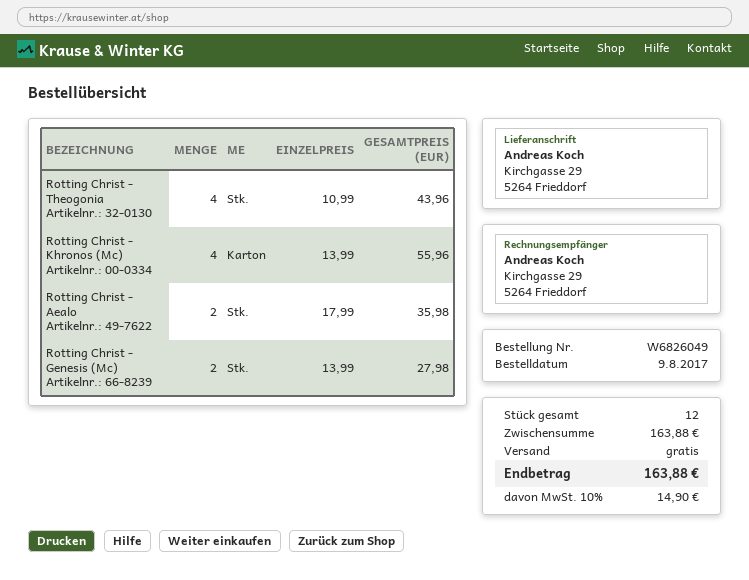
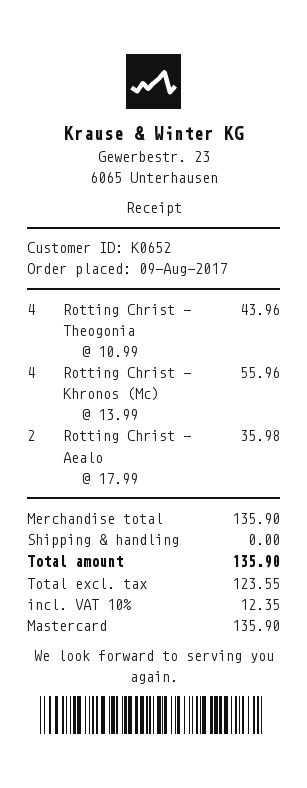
Rotting Christ - Genesis (Mc): 2 x 13.99 = 27.98 -> none
subtotal: 163.88 -> 135.90
tax: 10% = 14.90 -> 10% = 12.35
total: 163.88 -> 135.90

